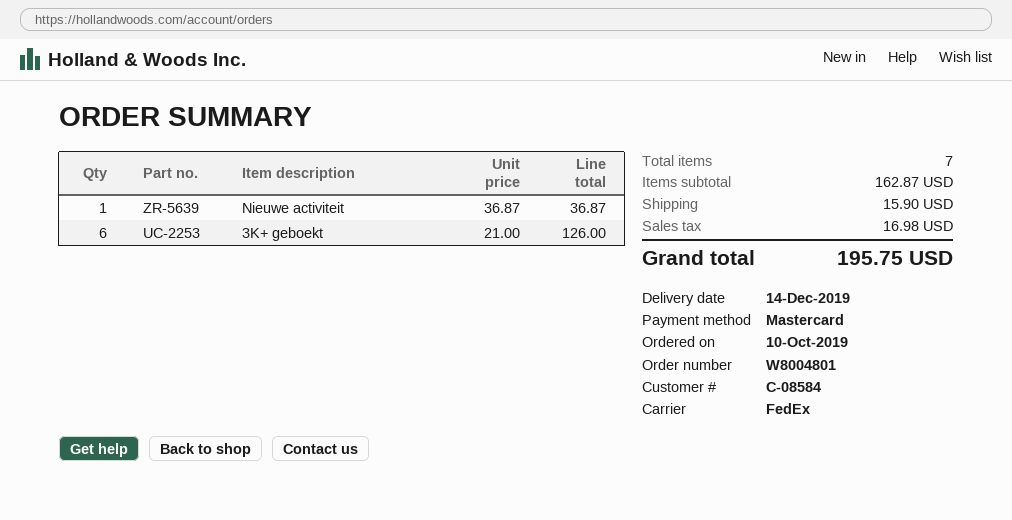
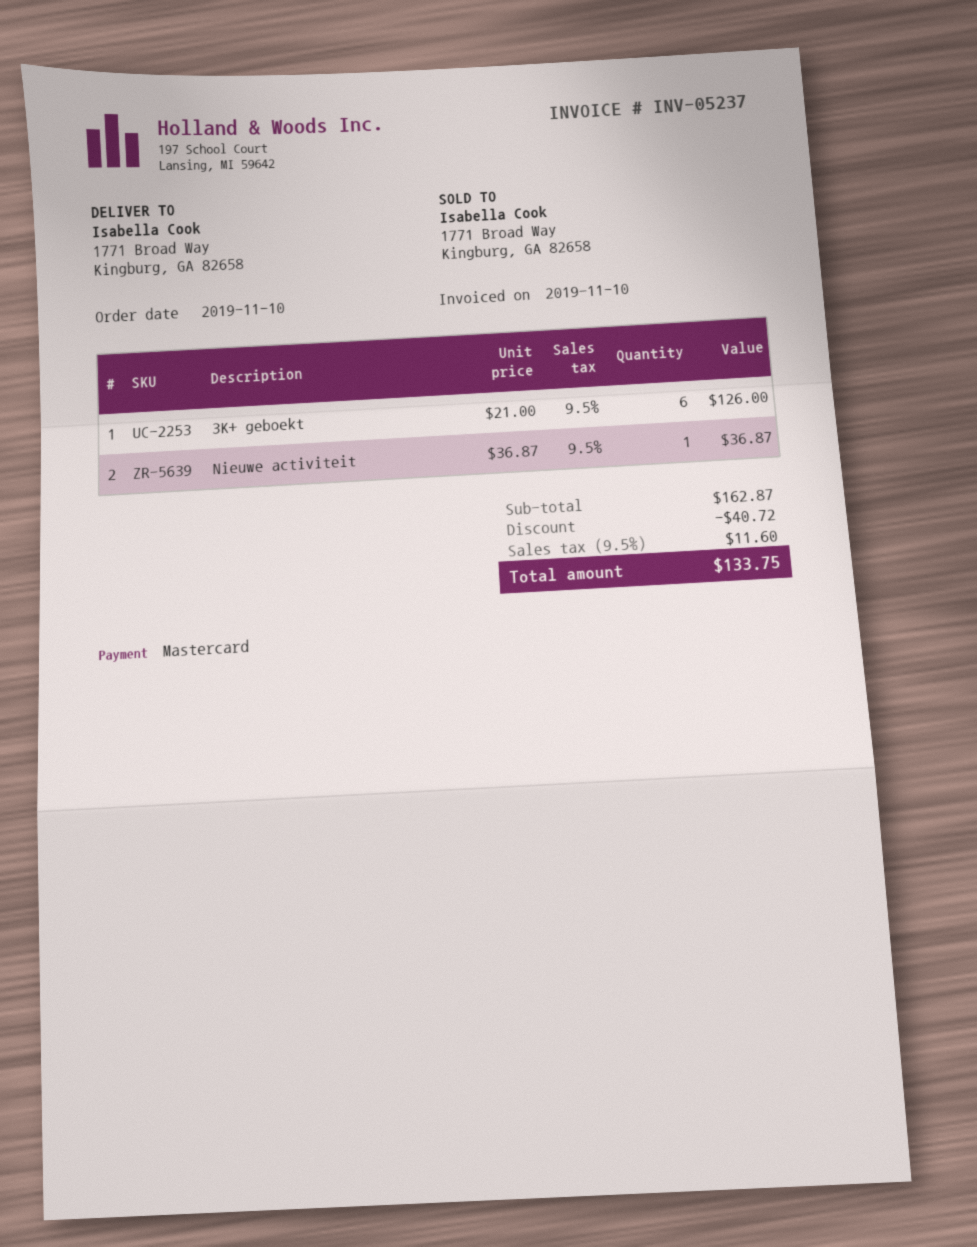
order date: 2019-10-10 -> 2019-11-10
discount: none -> 40.72
shipping: 15.90 -> none
tax: 16.98 -> 11.60
total: 195.75 -> 133.75

